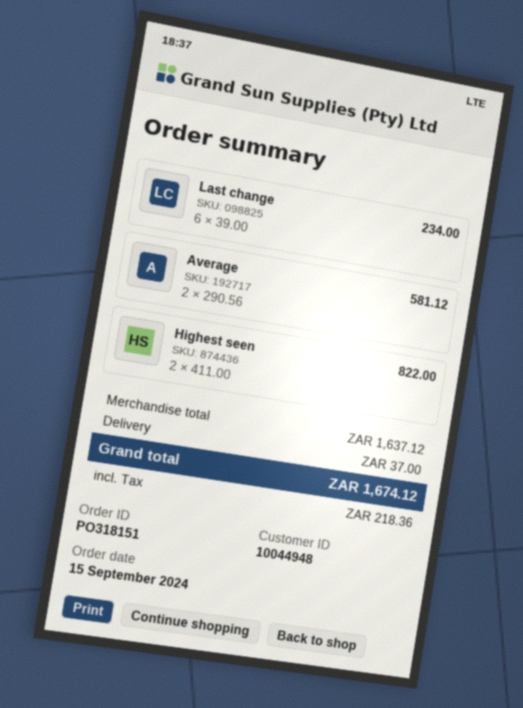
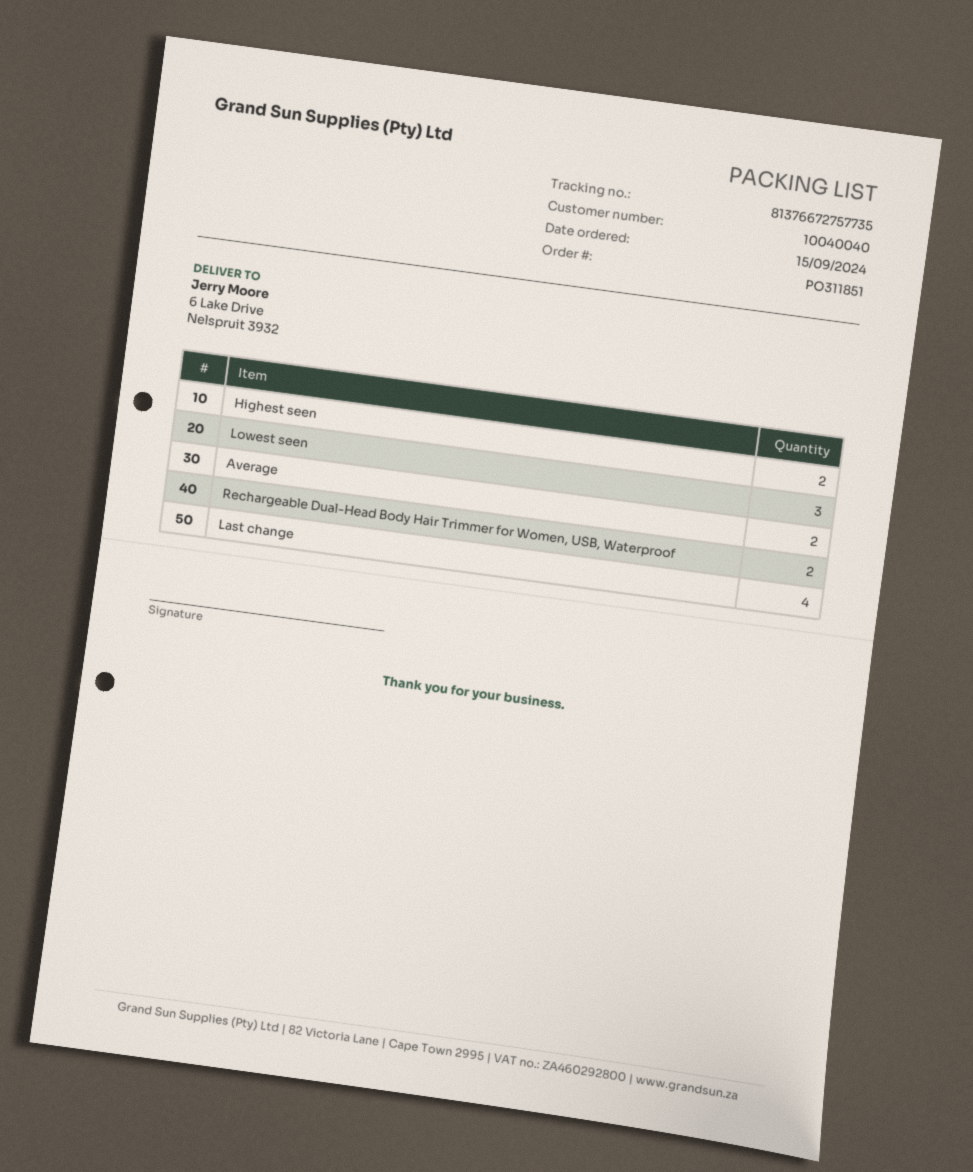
order number: PO318151 -> PO311851
customer number: 10044948 -> 10040040
Last change: 6 -> 4
Lowest seen: none -> 3
Rechargeable Dual-Head Body Hair Trimmer for Women, USB, Waterproof: none -> 2

